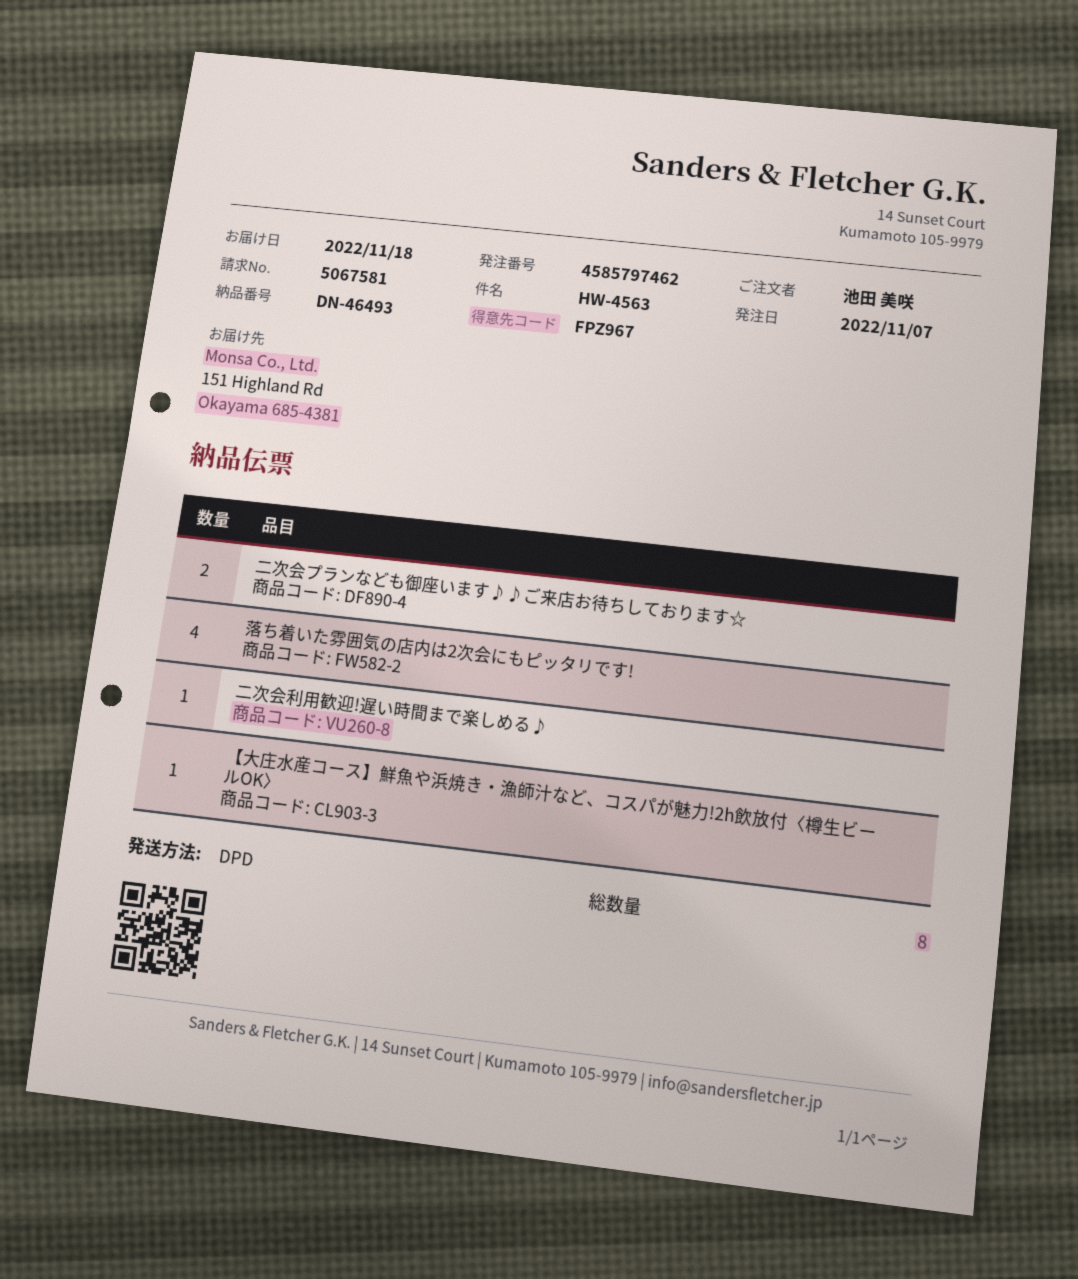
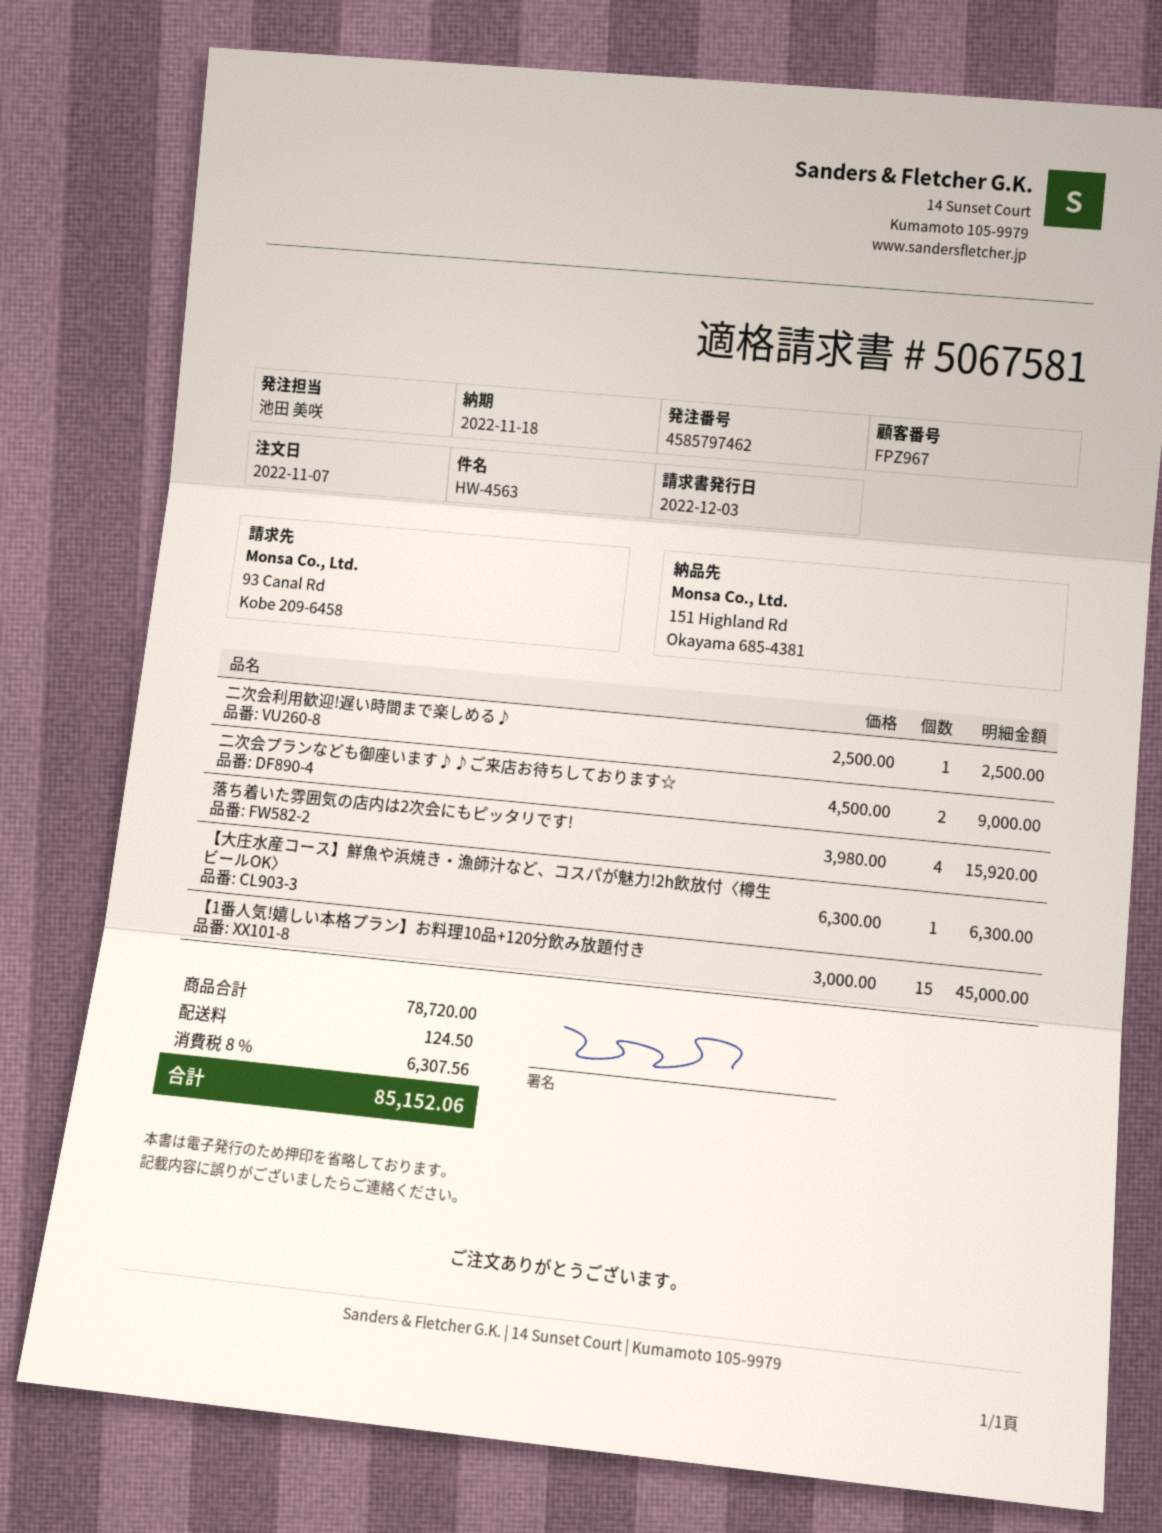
【1番人気!嬉しい本格プラン】お料理10品+120分飲み放題付き: none -> 15

